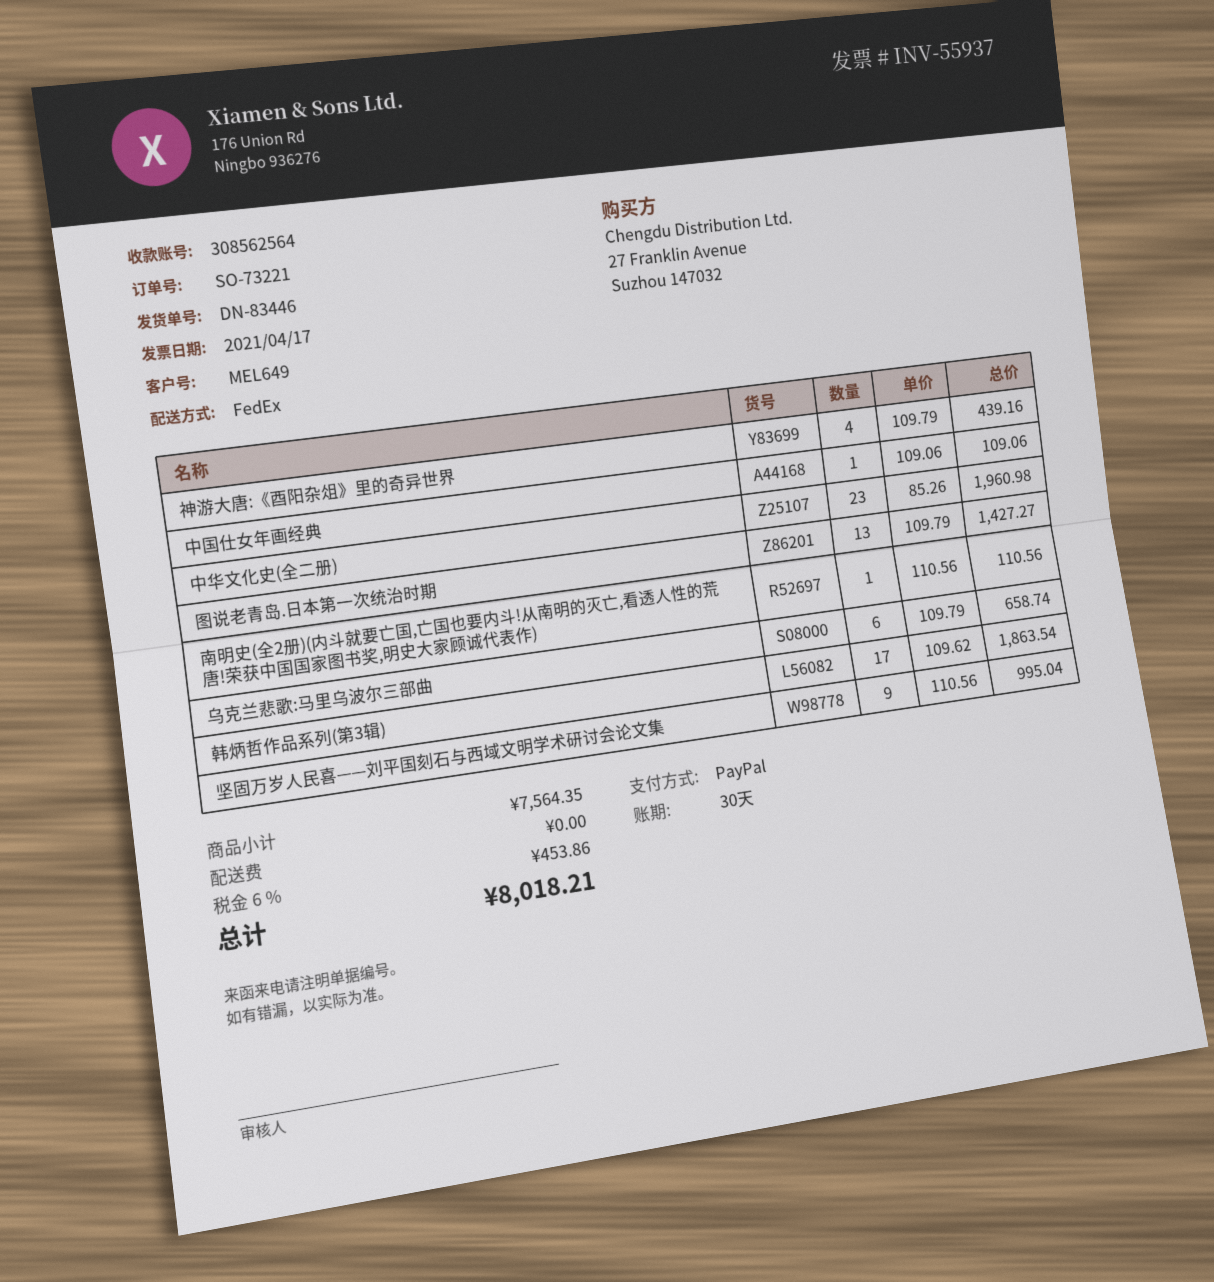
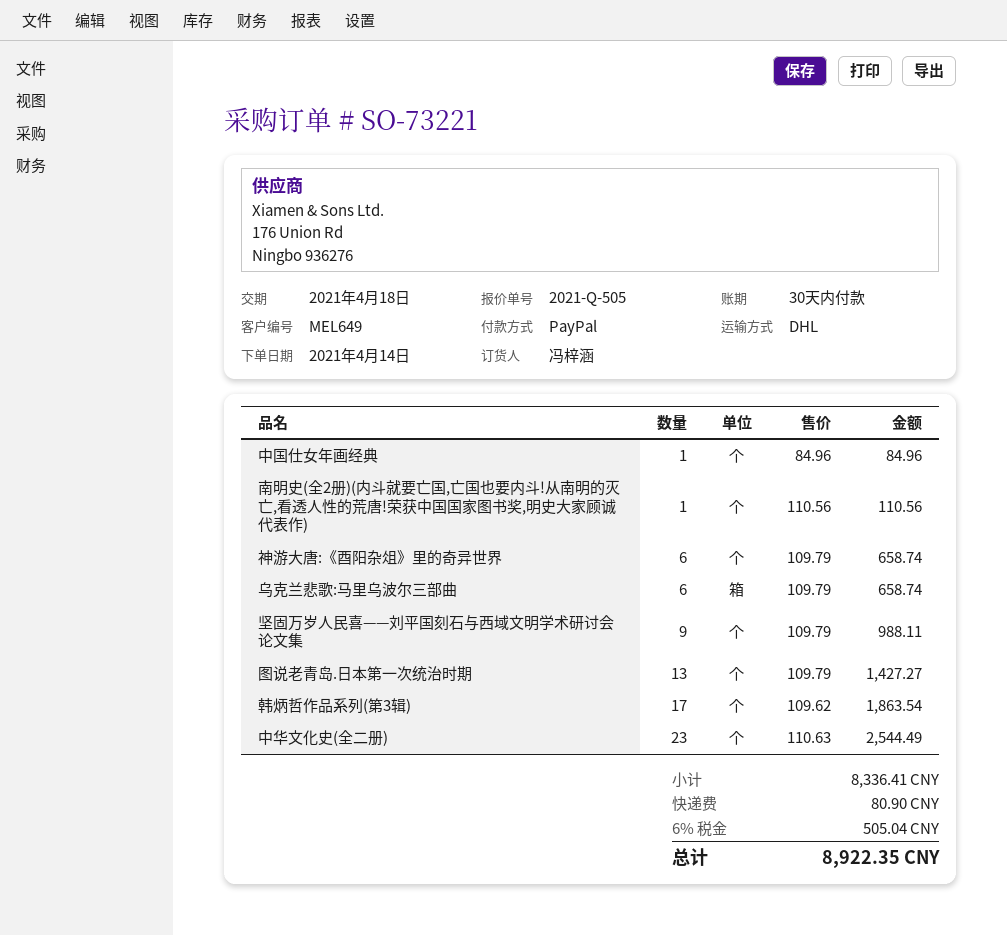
shipping method: FedEx -> DHL
神游大唐:《酉阳杂俎》里的奇异世界: 4 x 109.79 = 439.16 -> 6 x 109.79 = 658.74
中国仕女年画经典: 1 x 109.06 = 109.06 -> 1 x 84.96 = 84.96
中华文化史(全二册): 23 x 85.26 = 1960.98 -> 23 x 110.63 = 2544.49
坚固万岁人民喜——刘平国刻石与西域文明学术研讨会论文集: 9 x 110.56 = 995.04 -> 9 x 109.79 = 988.11
subtotal: 7564.35 -> 8336.41
shipping: 0.00 -> 80.90
tax: 6% = 453.86 -> 6% = 505.04
total: 8018.21 -> 8922.35

